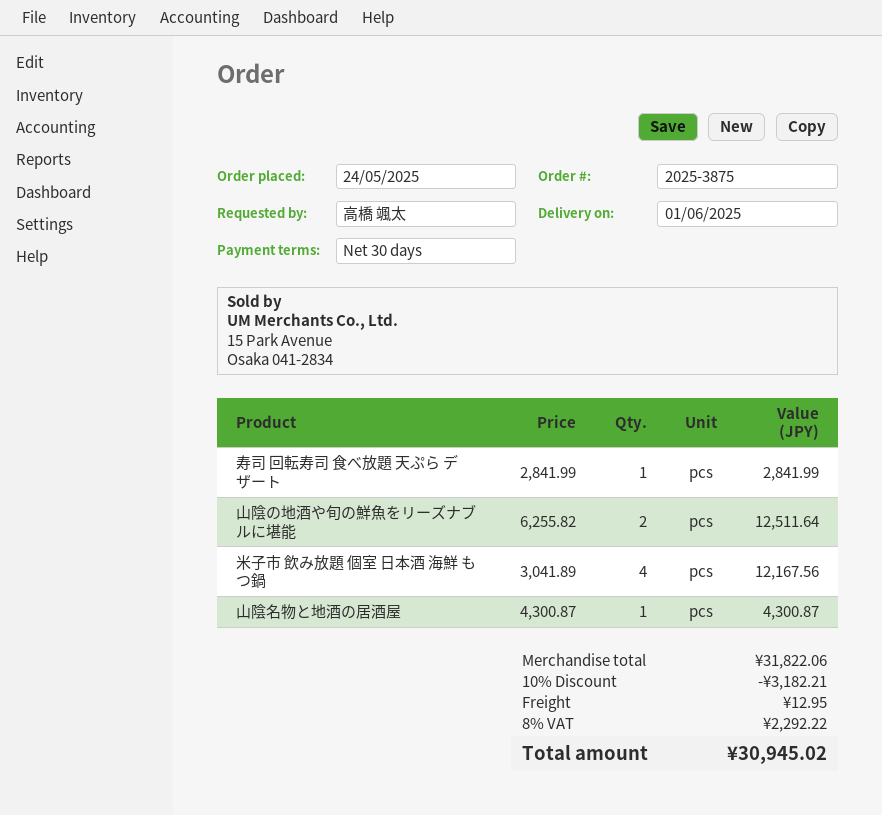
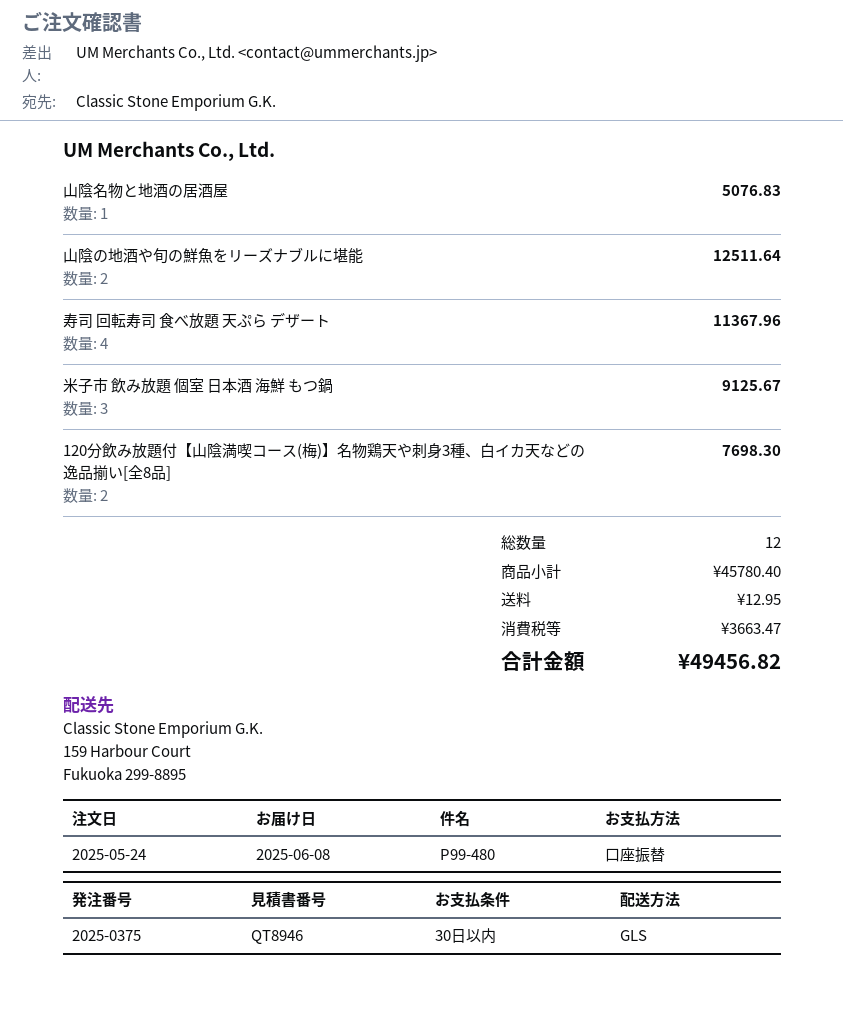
order number: 2025-3875 -> 2025-0375
delivery date: 2025-06-01 -> 2025-06-08
寿司 回転寿司 食べ放題 天ぷら デザート: 1 for 2841.99 -> 4 for 11367.96
米子市 飲み放題 個室 日本酒 海鮮 もつ鍋: 4 for 12167.56 -> 3 for 9125.67
山陰名物と地酒の居酒屋: 1 for 4300.87 -> 1 for 5076.83
120分飲み放題付【山陰満喫コース(梅)】名物鶏天や刺身3種、白イカ天などの逸品揃い[全8品]: none -> 2 for 7698.30
subtotal: 31822.06 -> 45780.40
discount: 10% = 3182.21 -> none
tax: 2292.22 -> 3663.47
total: 30945.02 -> 49456.82

